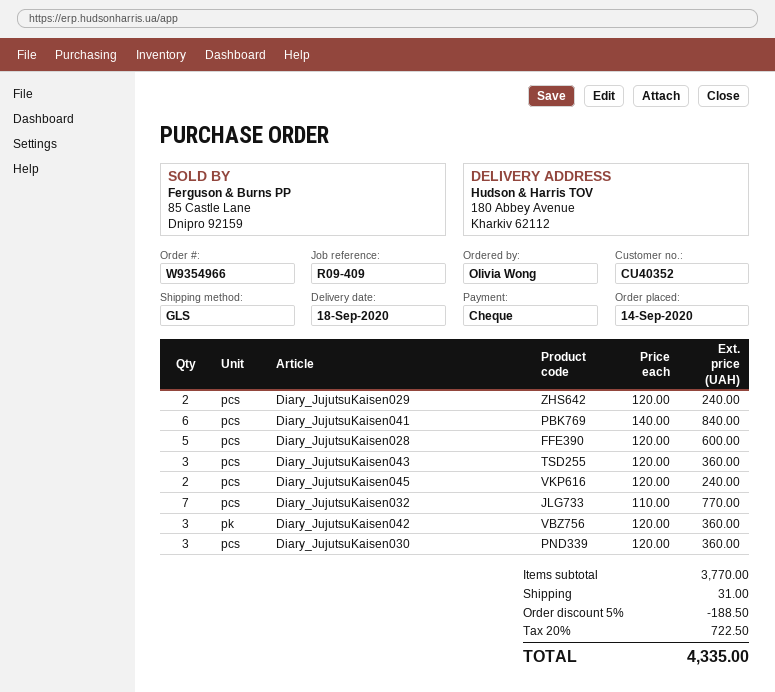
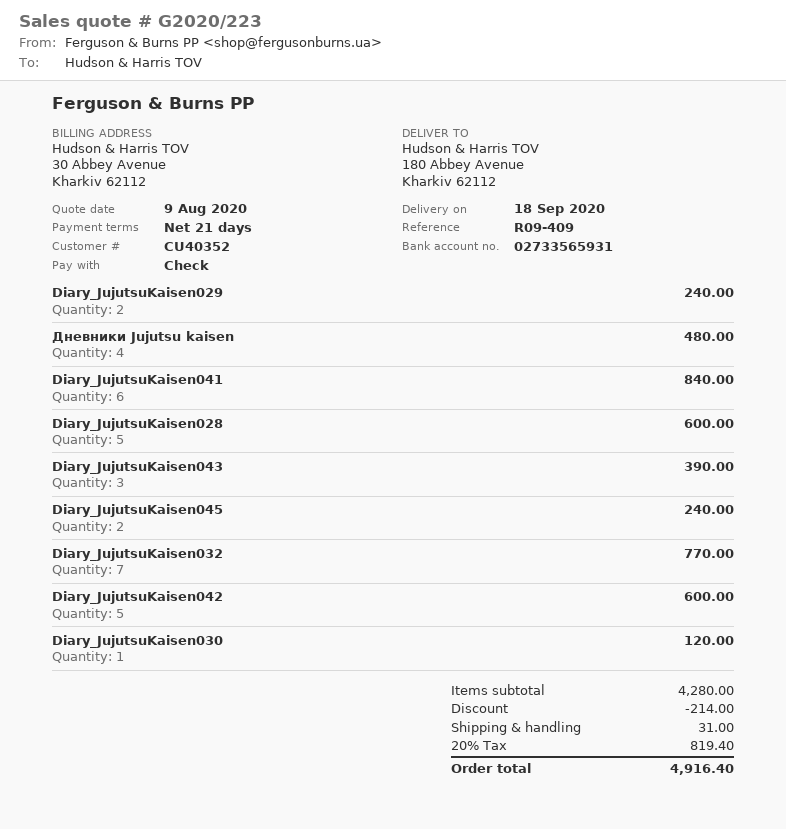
Diary_JujutsuKaisen043: 3 for 360.00 -> 3 for 390.00
Diary_JujutsuKaisen042: 3 for 360.00 -> 5 for 600.00
Diary_JujutsuKaisen030: 3 for 360.00 -> 1 for 120.00
Дневники Jujutsu kaisen: none -> 4 for 480.00
subtotal: 3770.00 -> 4280.00
discount: 188.50 -> 214.00
tax: 20% = 722.50 -> 20% = 819.40
total: 4335.00 -> 4916.40

